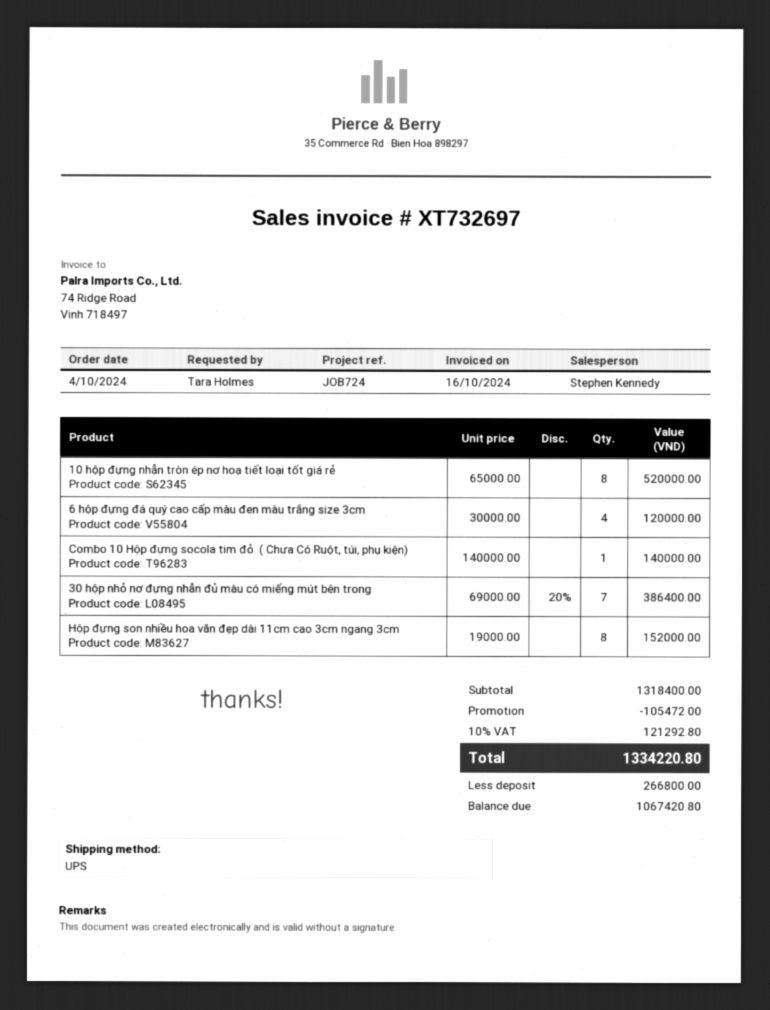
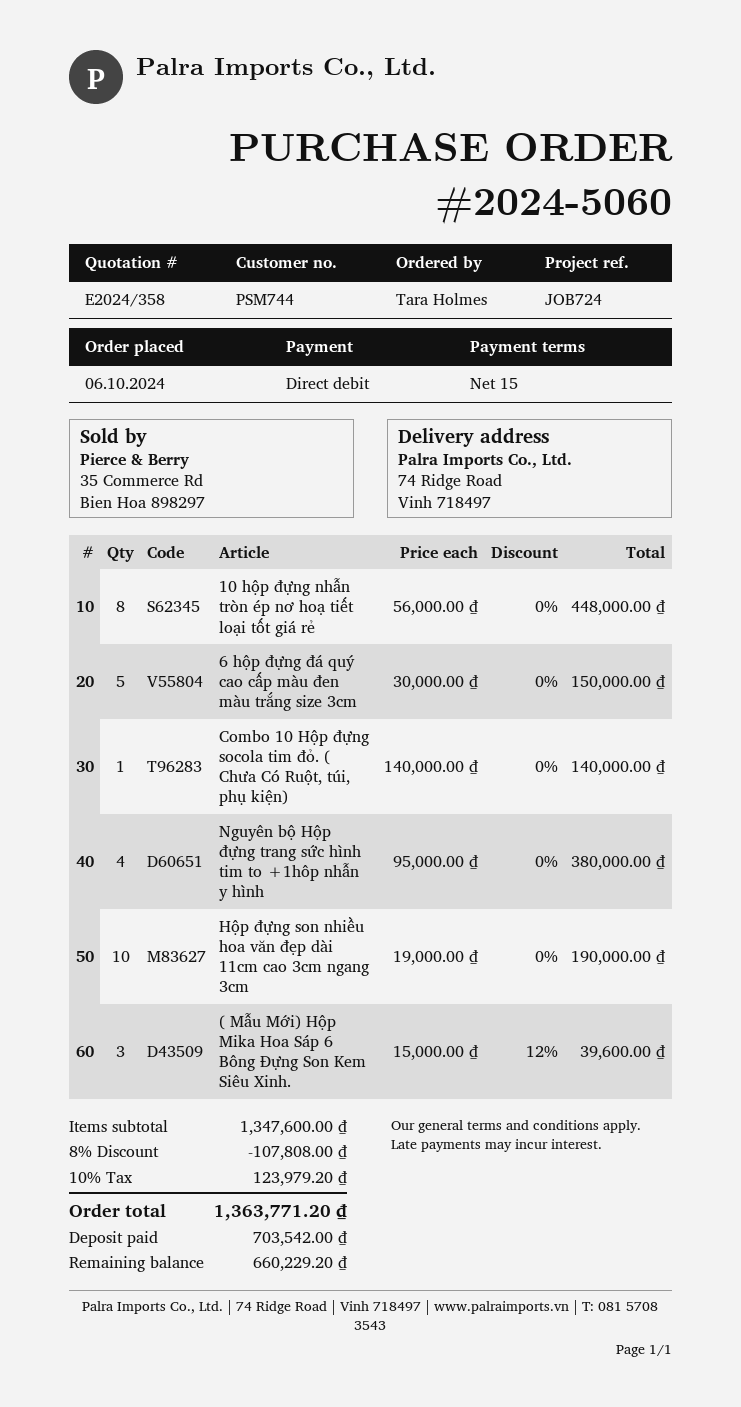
order date: 2024-10-04 -> 2024-10-06
10 hộp đựng nhẫn tròn ép nơ hoạ tiết loại tốt giá rẻ: 8 x 65000.00 = 520000.00 -> 8 x 56000.00 = 448000.00
6 hộp đựng đá quý cao cấp màu đen màu trắng size 3cm: 4 x 30000.00 = 120000.00 -> 5 x 30000.00 = 150000.00
30 hộp nhỏ nơ đựng nhẫn đủ màu có miếng mút bên trong: 7 x 69000.00 - 20% = 386400.00 -> none
Hộp đựng son nhiều hoa văn đẹp dài 11cm cao 3cm ngang 3cm: 8 x 19000.00 = 152000.00 -> 10 x 19000.00 = 190000.00
Nguyên bộ Hộp đựng trang sức hình tim to +1hôp nhẫn y hình: none -> 4 x 95000.00 = 380000.00
( Mẫu Mới) Hộp Mika Hoa Sáp 6 Bông Đựng Son Kem Siêu Xinh.: none -> 3 x 15000.00 - 12% = 39600.00
subtotal: 1318400.00 -> 1347600.00
discount: 105472.00 -> 107808.00
tax: 10% = 121292.80 -> 10% = 123979.20
total: 1334220.80 -> 1363771.20
deposit: 266800.00 -> 703542.00
balance: 1067420.80 -> 660229.20

